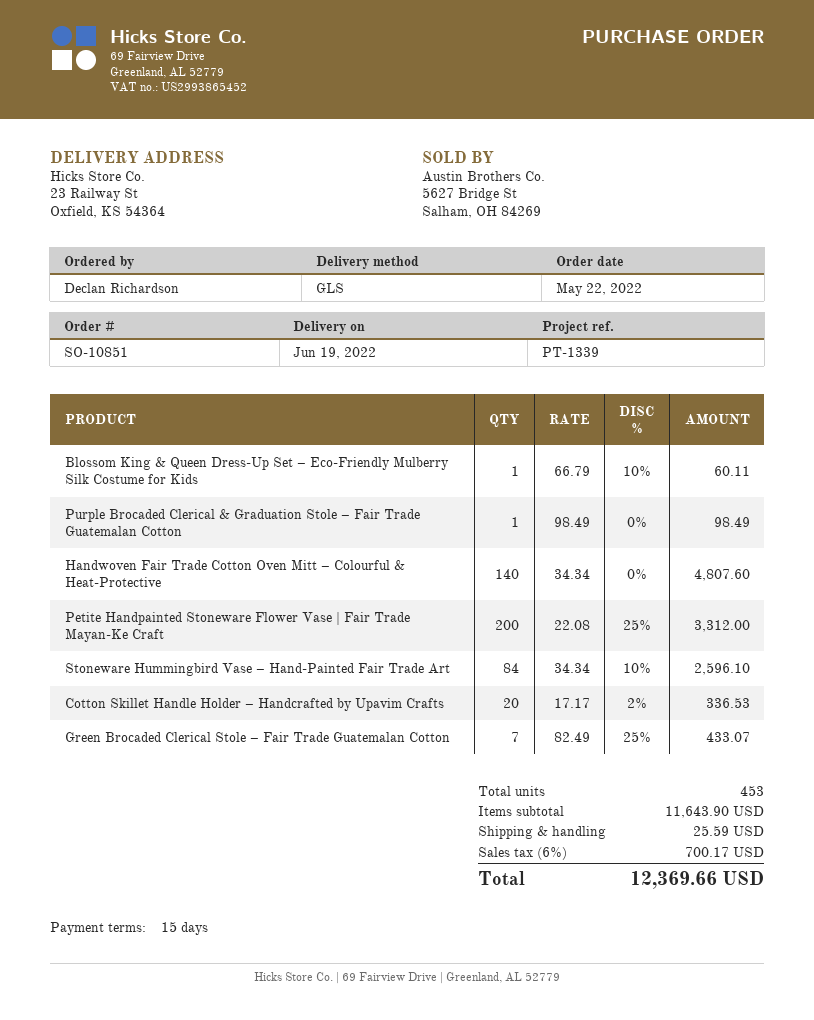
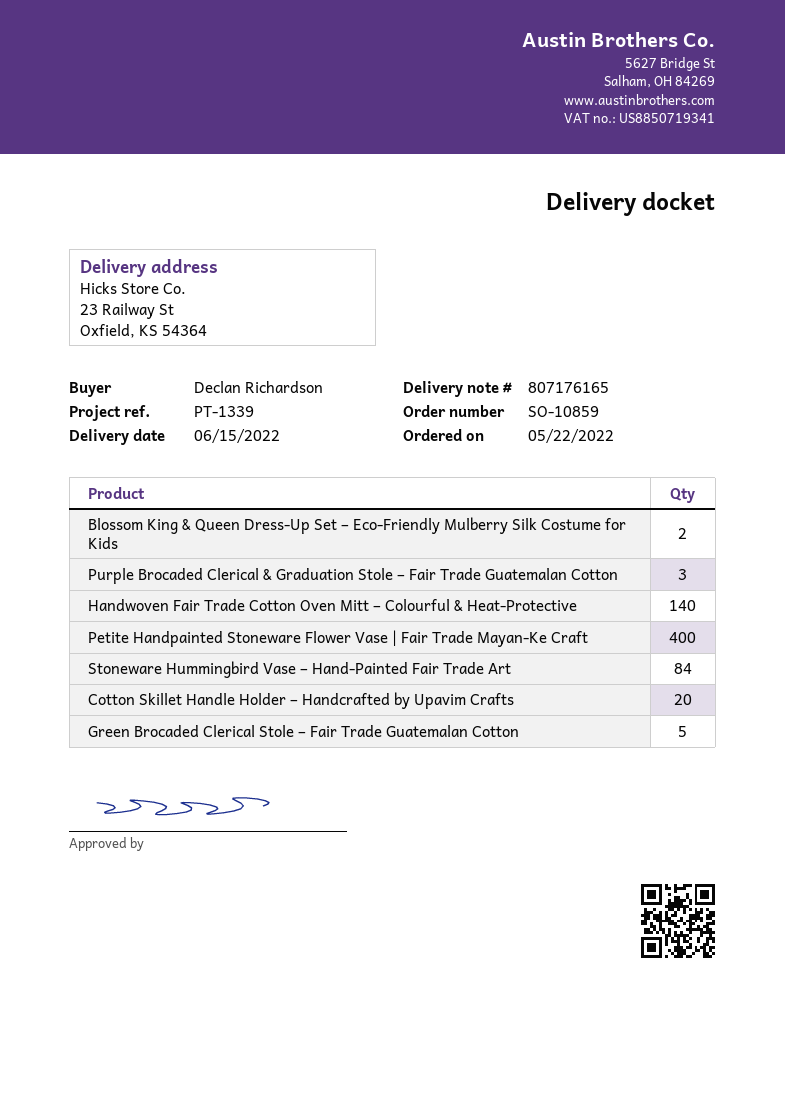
order number: SO-10851 -> SO-10859
delivery date: 2022-06-19 -> 2022-06-15
Blossom King & Queen Dress-Up Set – Eco-Friendly Mulberry Silk Costume for Kids: 1 -> 2
Purple Brocaded Clerical & Graduation Stole – Fair Trade Guatemalan Cotton: 1 -> 3
Petite Handpainted Stoneware Flower Vase | Fair Trade Mayan-Ke Craft: 200 -> 400
Green Brocaded Clerical Stole – Fair Trade Guatemalan Cotton: 7 -> 5

